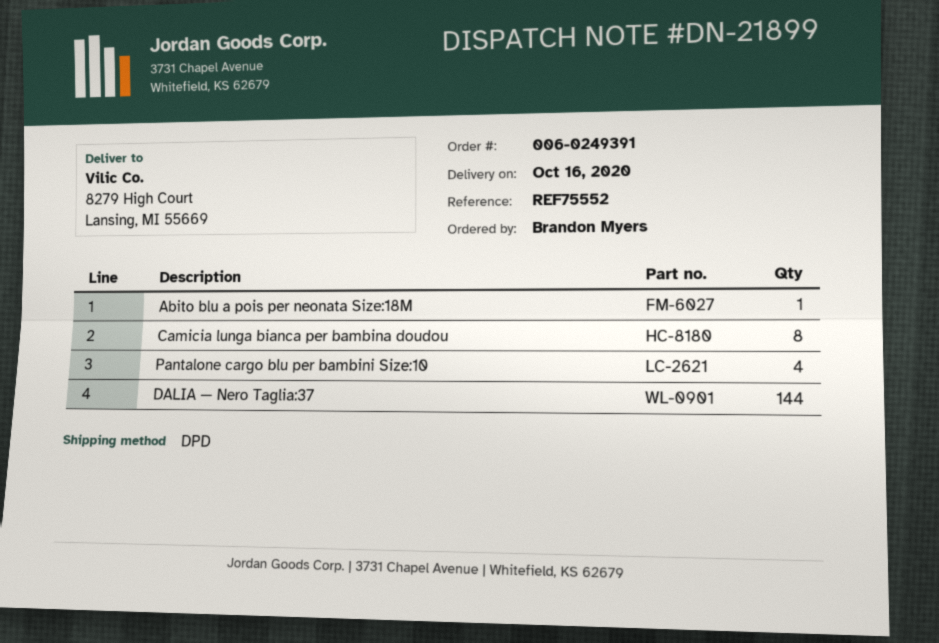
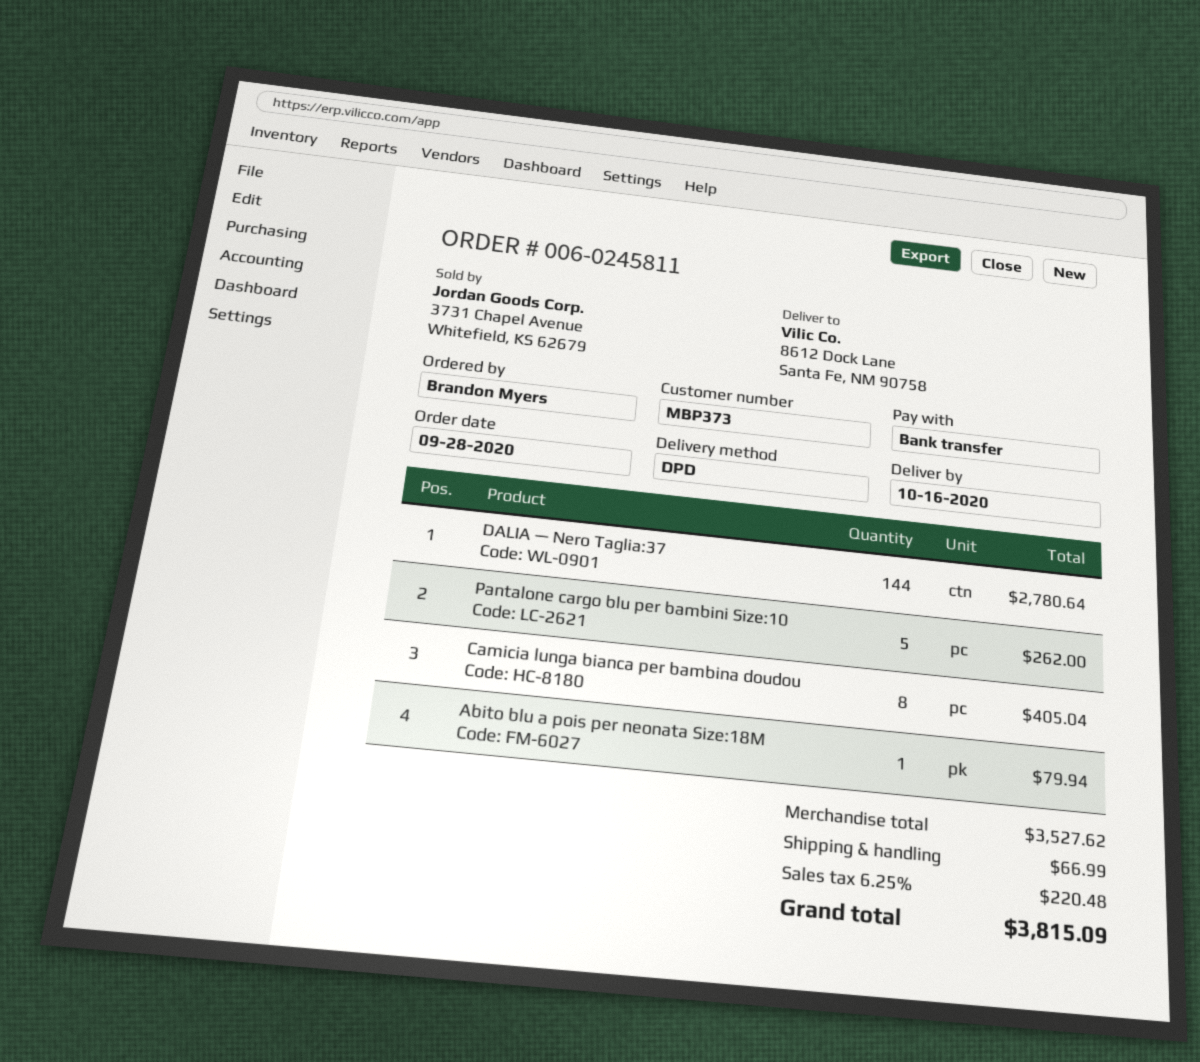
order number: 006-0249391 -> 006-0245811
ship to: 8279 High Court, Lansing, MI 55669 -> 8612 Dock Lane, Santa Fe, NM 90758
Pantalone cargo blu per bambini Size:10: 4 -> 5

